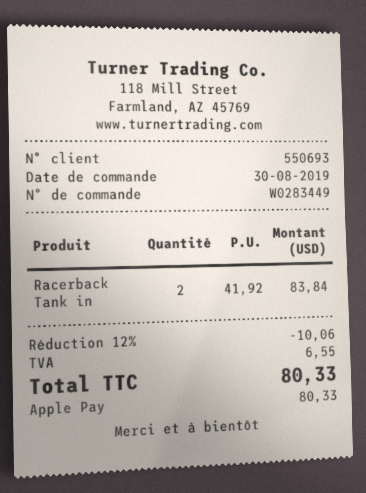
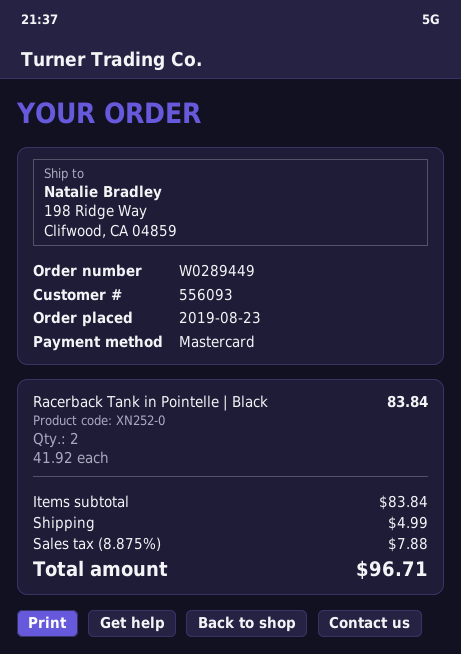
order number: W0283449 -> W0289449
order date: 2019-08-30 -> 2019-08-23
customer number: 550693 -> 556093
payment method: Apple Pay -> Mastercard
discount: 12% = 10.06 -> none
shipping: none -> 4.99
tax: 6.55 -> 7.88
total: 80.33 -> 96.71

